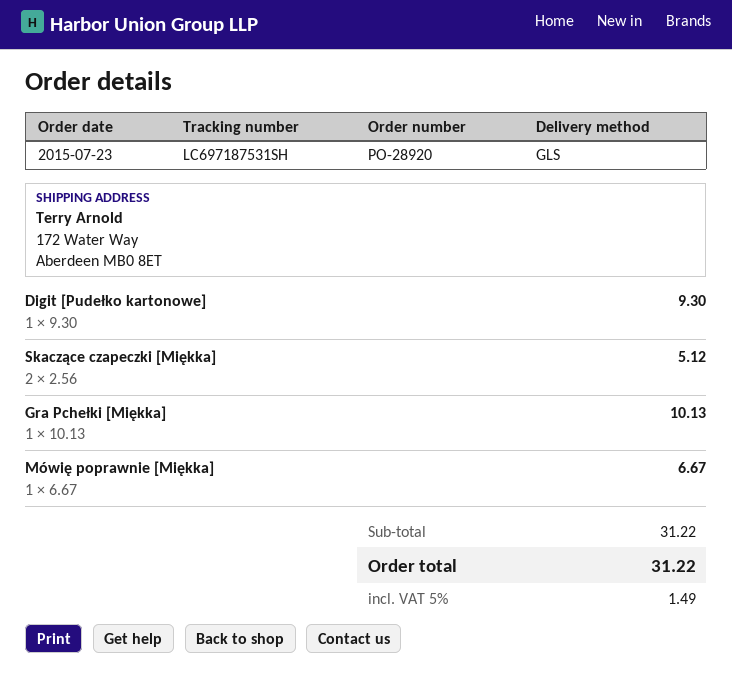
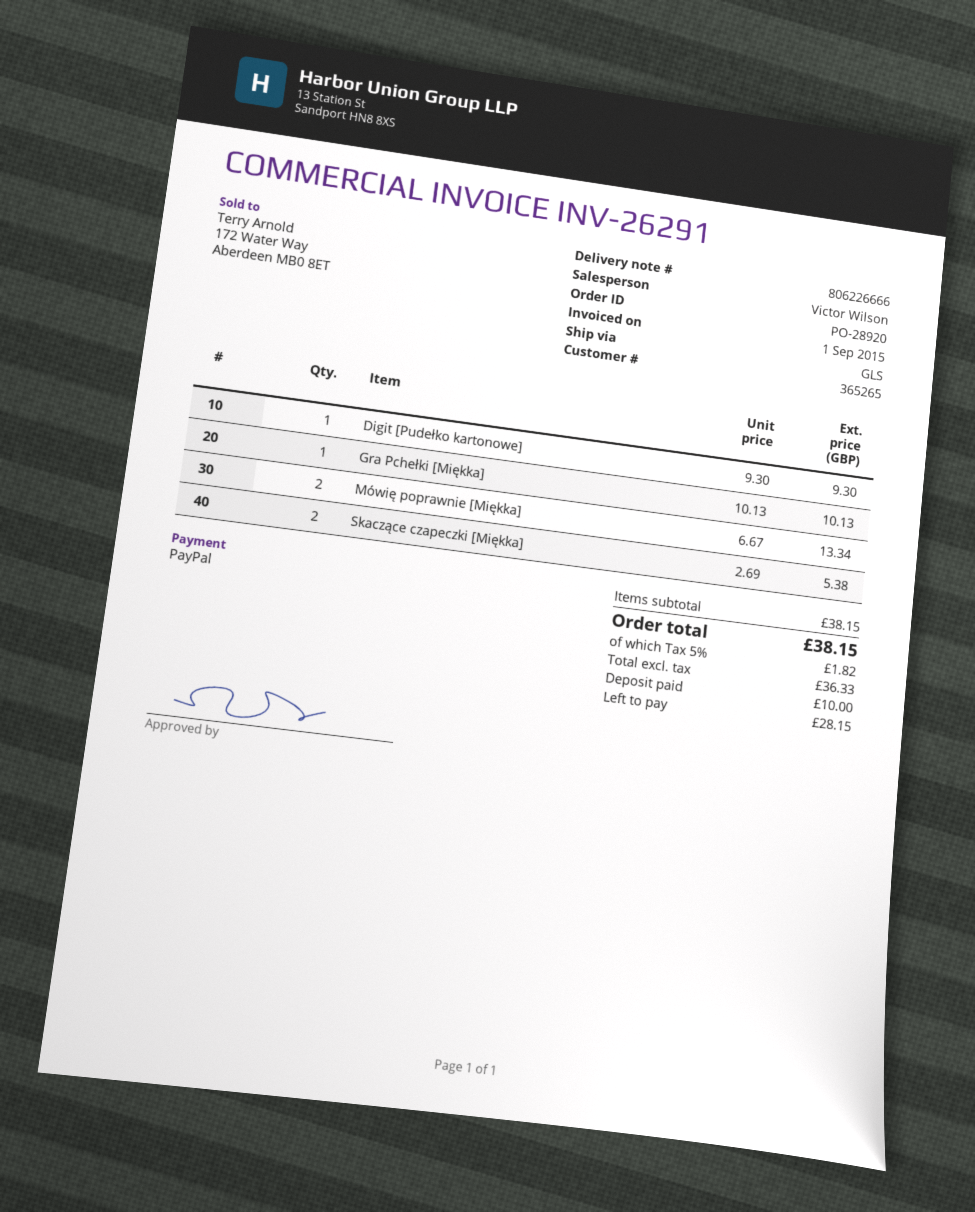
Skaczące czapeczki [Miękka]: 2 x 2.56 = 5.12 -> 2 x 2.69 = 5.38
Mówię poprawnie [Miękka]: 1 x 6.67 = 6.67 -> 2 x 6.67 = 13.34
subtotal: 31.22 -> 38.15
tax: 5% = 1.49 -> 5% = 1.82
total: 31.22 -> 38.15

